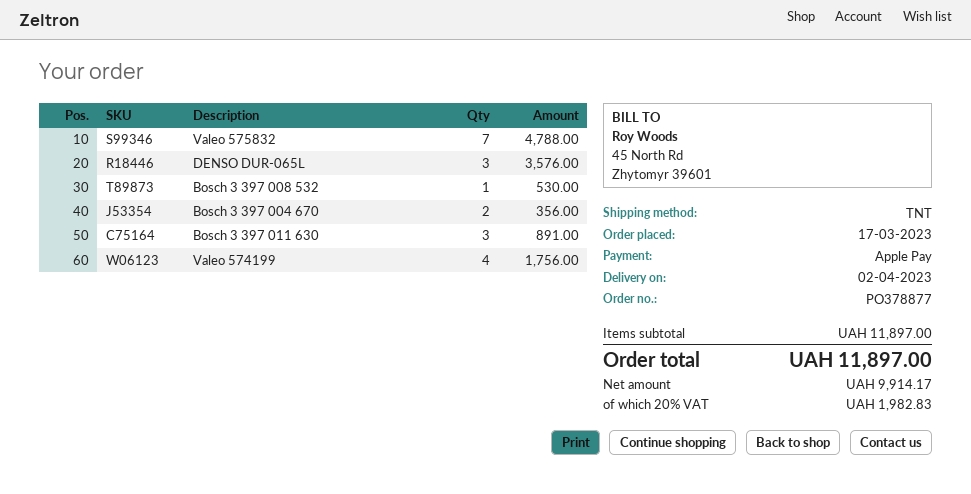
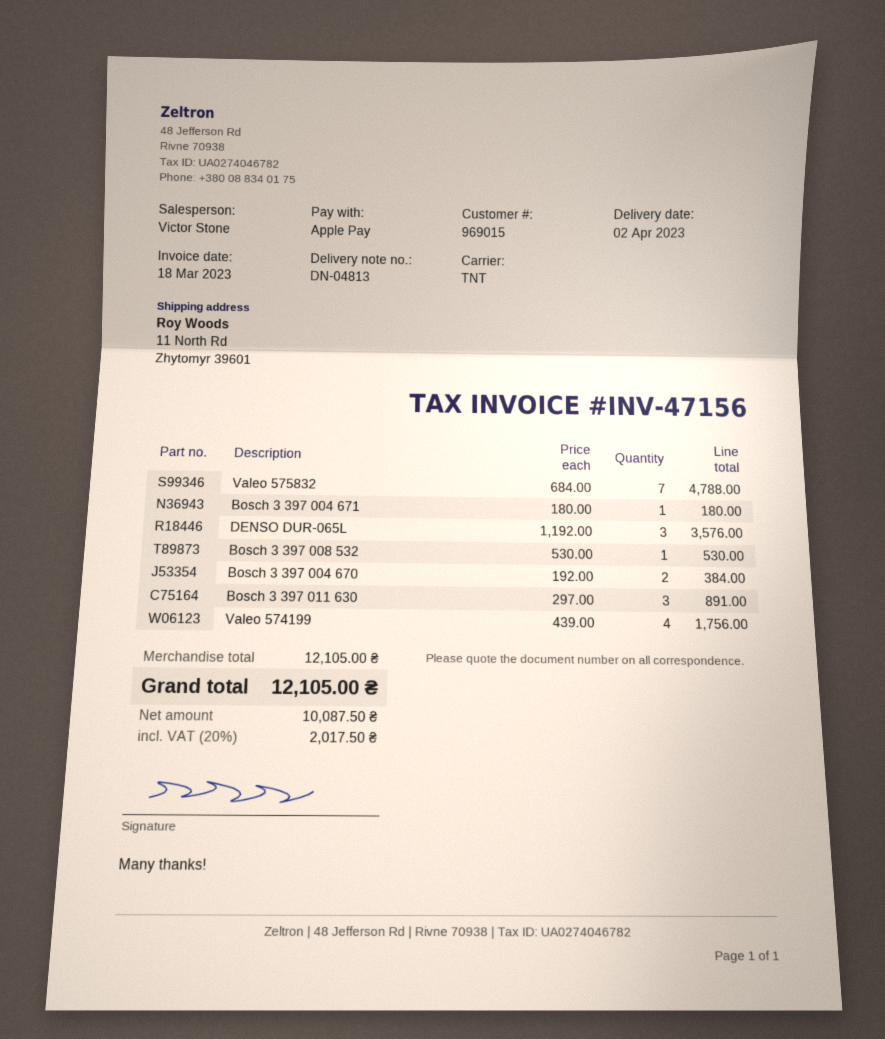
Bosch 3 397 004 670: 2 for 356.00 -> 2 for 384.00
Bosch 3 397 004 671: none -> 1 for 180.00
subtotal: 11897.00 -> 12105.00
net: 9914.17 -> 10087.50
tax: 20% = 1982.83 -> 20% = 2017.50
total: 11897.00 -> 12105.00

